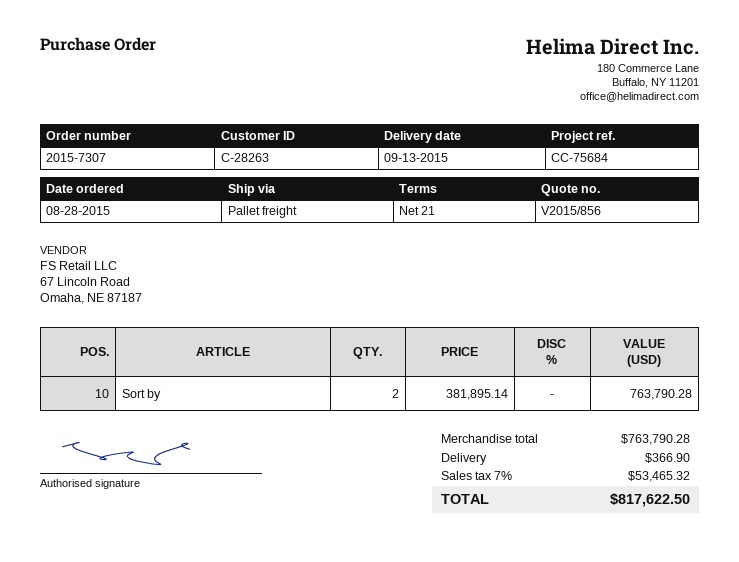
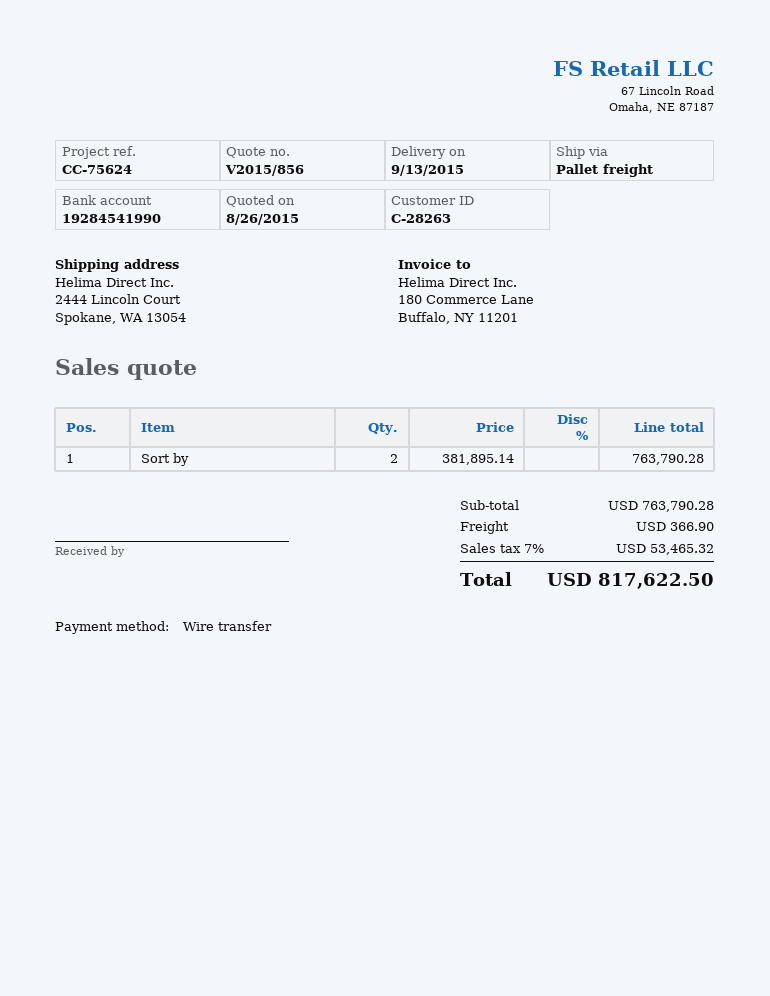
reference: CC-75684 -> CC-75624

